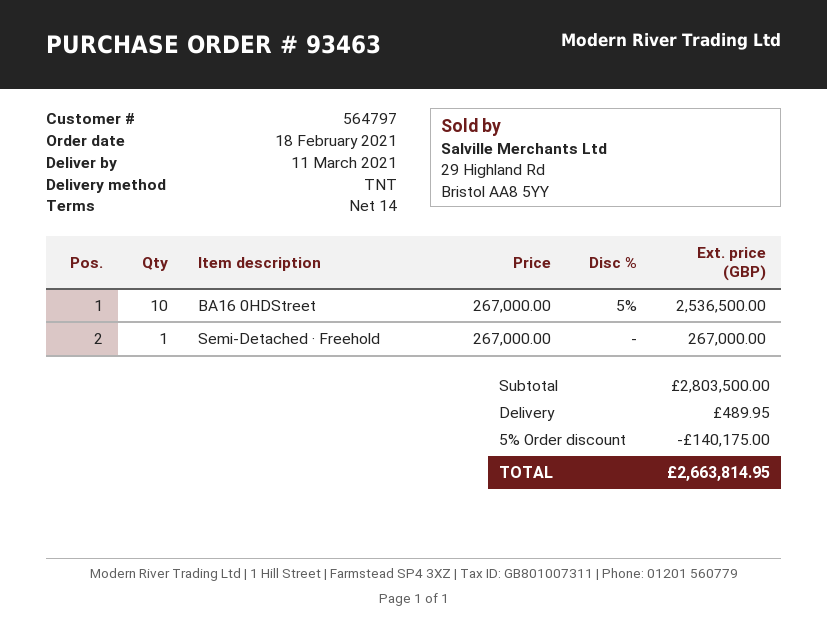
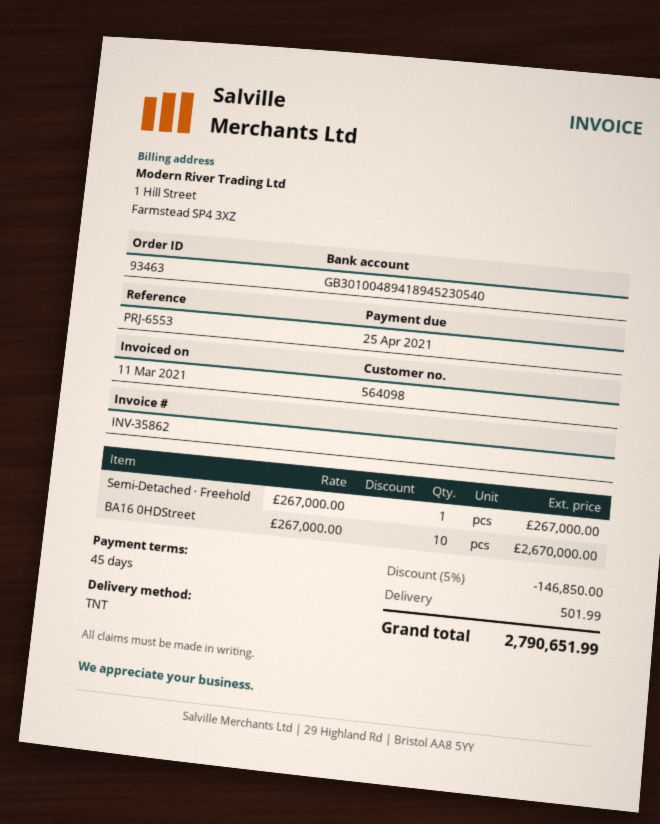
payment terms: 14 days -> 45 days
customer number: 564797 -> 564098
BA16 0HDStreet: 10 x 267000.00 - 5% = 2536500.00 -> 10 x 267000.00 = 2670000.00
discount: 5% = 140175.00 -> 5% = 146850.00
shipping: 489.95 -> 501.99
total: 2663814.95 -> 2790651.99

